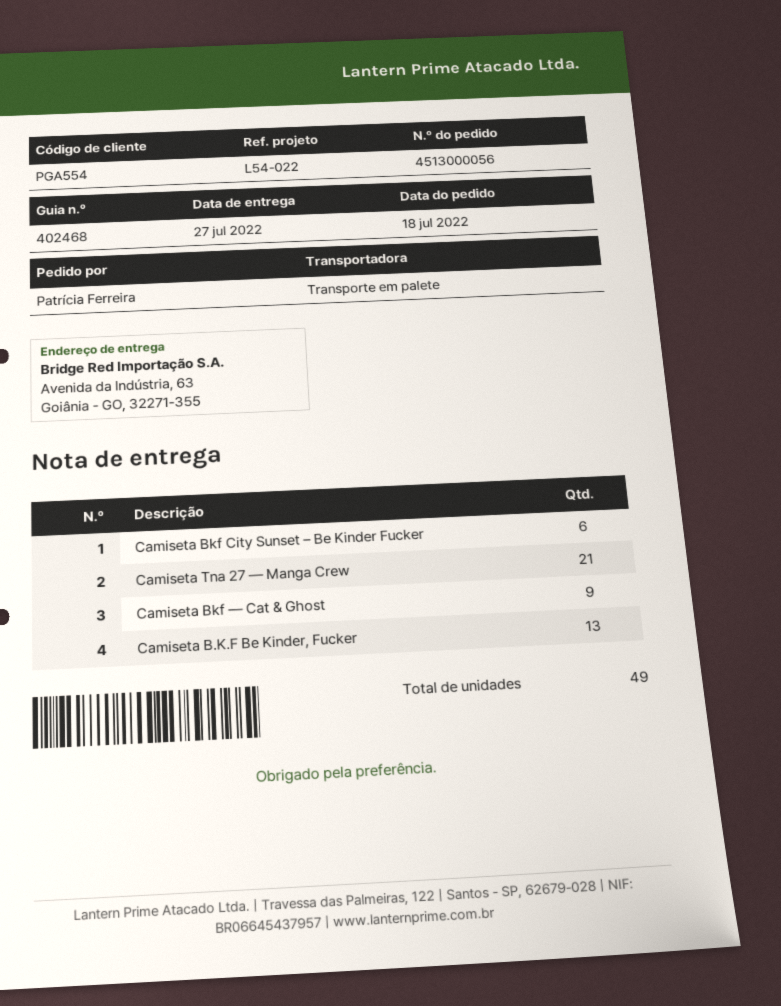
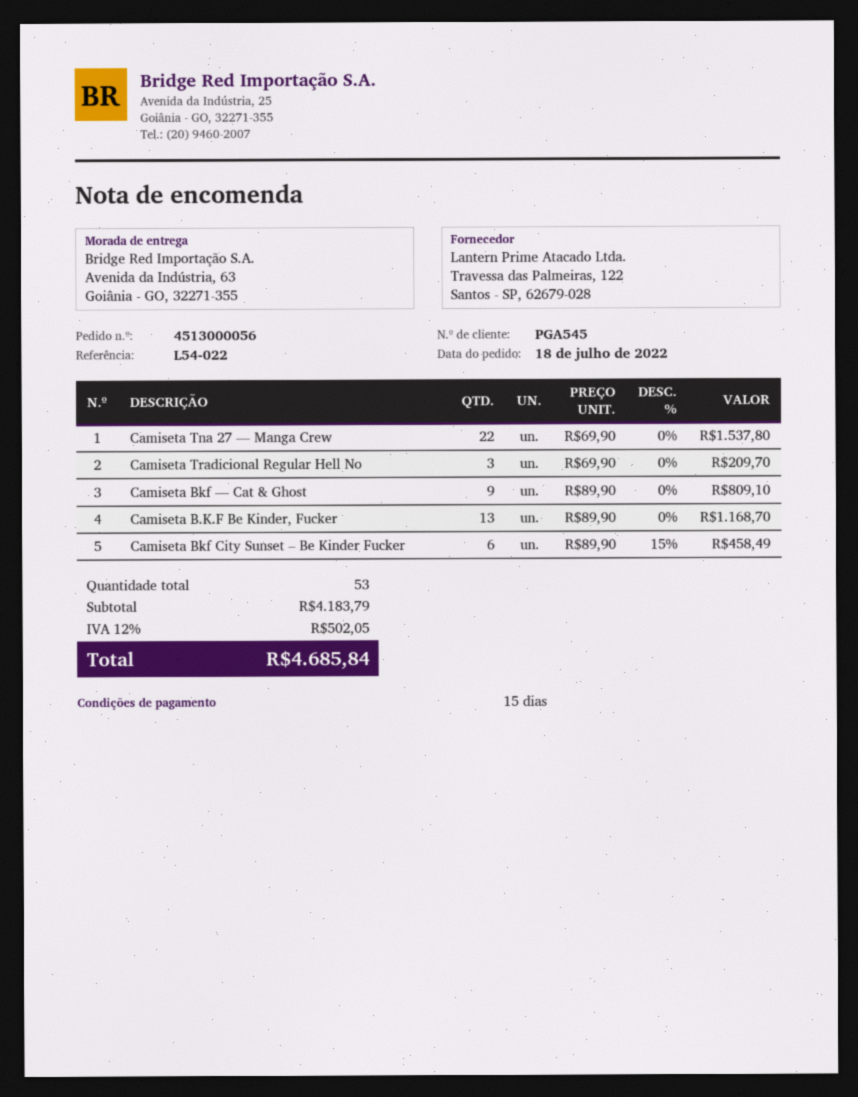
customer number: PGA554 -> PGA545
Camiseta Tna 27 — Manga Crew: 21 -> 22
Camiseta Tradicional Regular Hell No: none -> 3
total quantity: 49 -> 53

